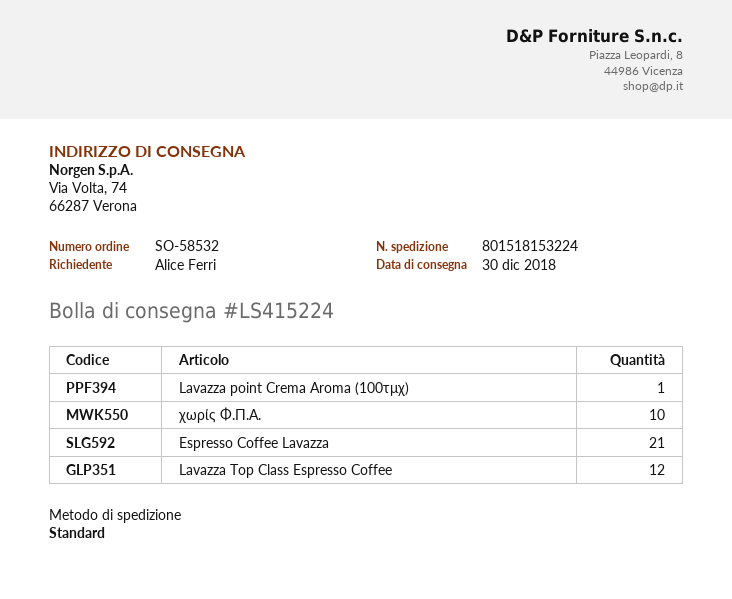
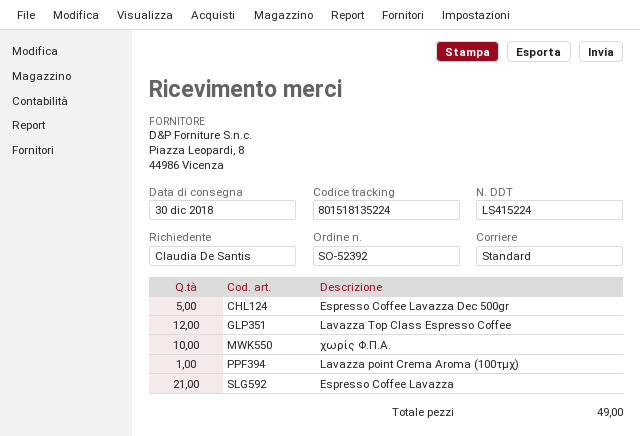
order number: SO-58532 -> SO-52392
ordered by: Alice Ferri -> Claudia De Santis
tracking number: 801518153224 -> 801518135224
Espresso Coffee Lavazza Dec 500gr: none -> 5

